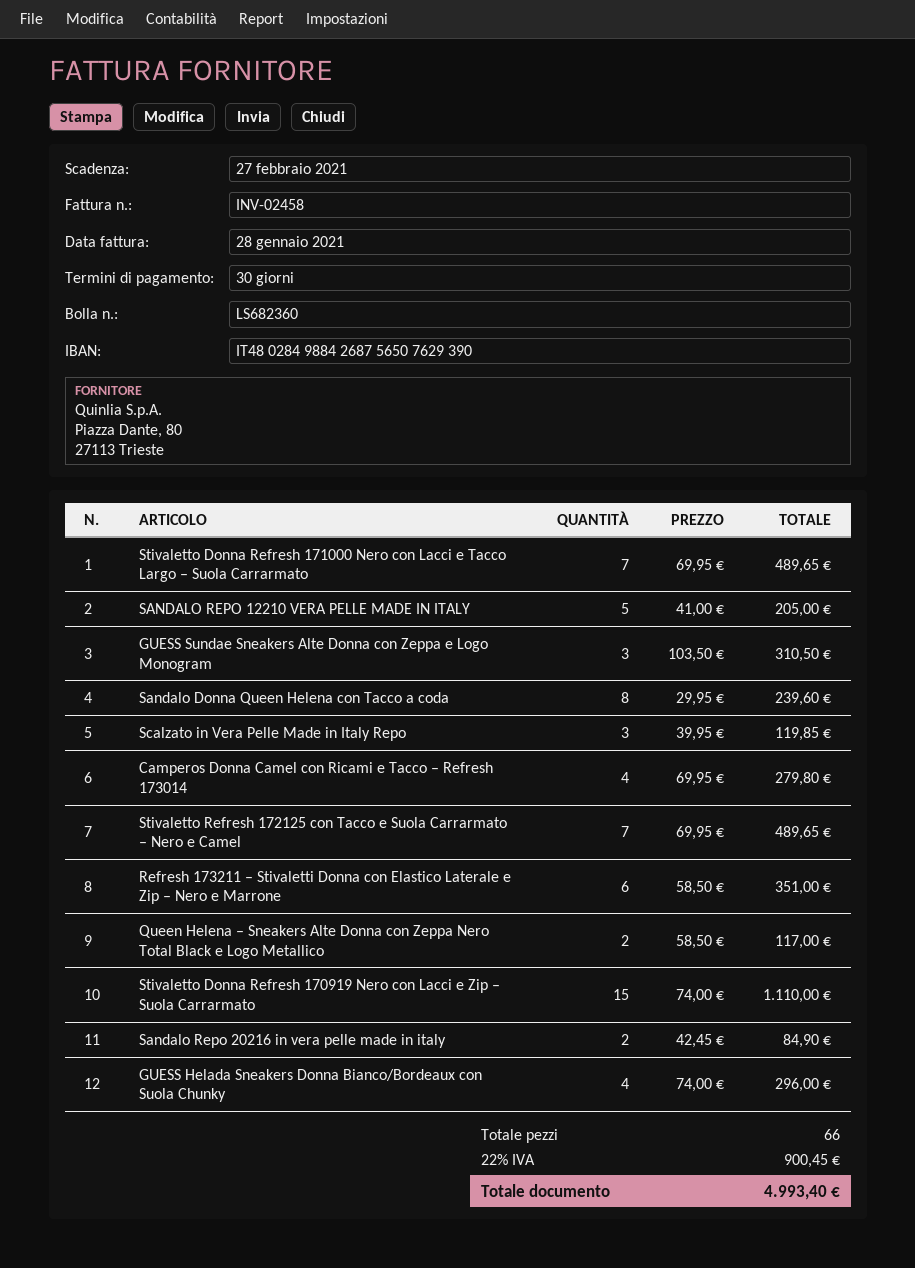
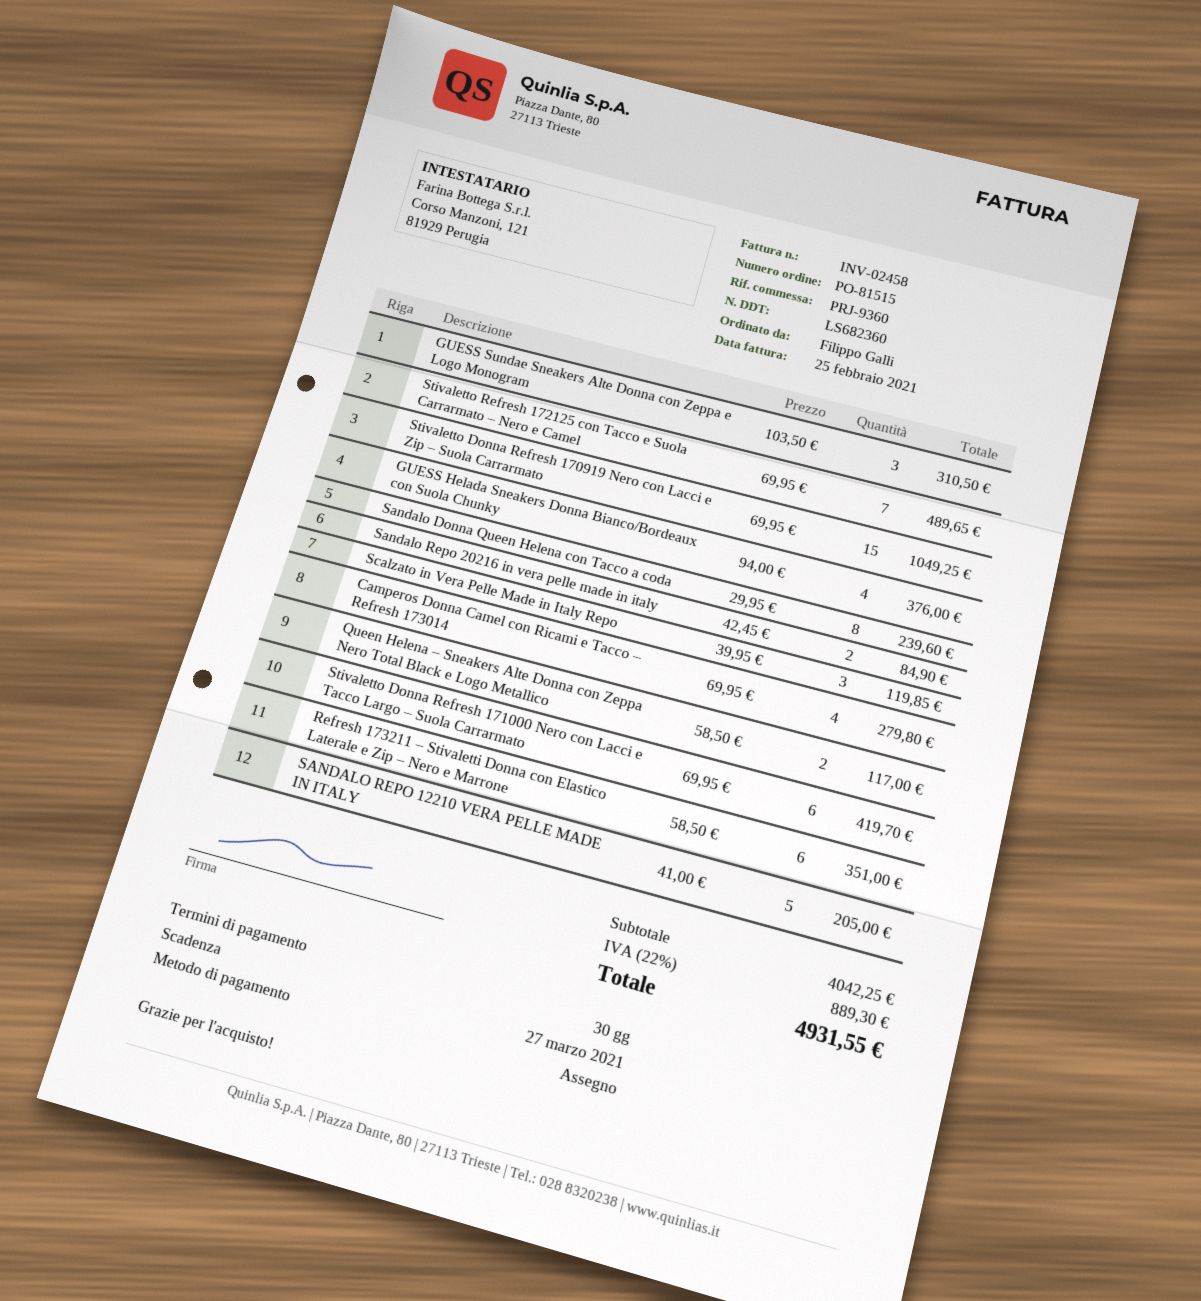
invoice date: 2021-01-28 -> 2021-02-25
due date: 2021-02-27 -> 2021-03-27
Stivaletto Donna Refresh 171000 Nero con Lacci e Tacco Largo – Suola Carrarmato: 7 x 69.95 = 489.65 -> 6 x 69.95 = 419.70
Stivaletto Donna Refresh 170919 Nero con Lacci e Zip – Suola Carrarmato: 15 x 74.00 = 1110.00 -> 15 x 69.95 = 1049.25
GUESS Helada Sneakers Donna Bianco/Bordeaux con Suola Chunky: 4 x 74.00 = 296.00 -> 4 x 94.00 = 376.00
tax: 22% = 900.45 -> 22% = 889.30
total: 4993.40 -> 4931.55

